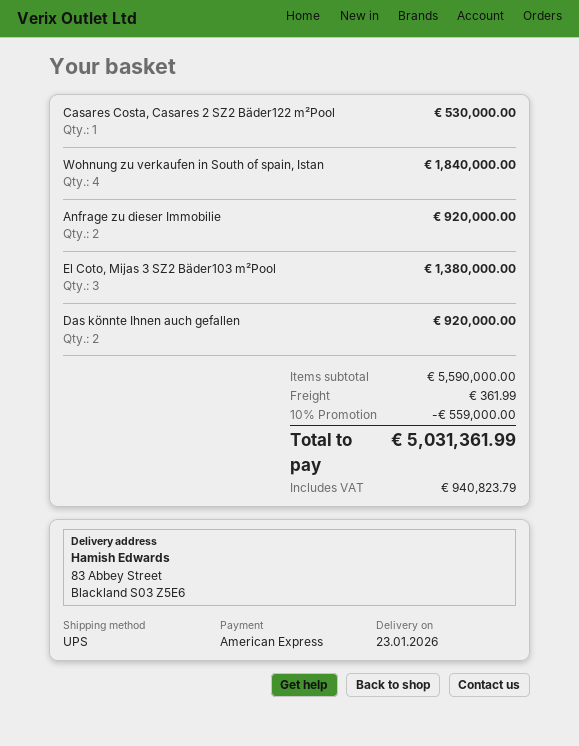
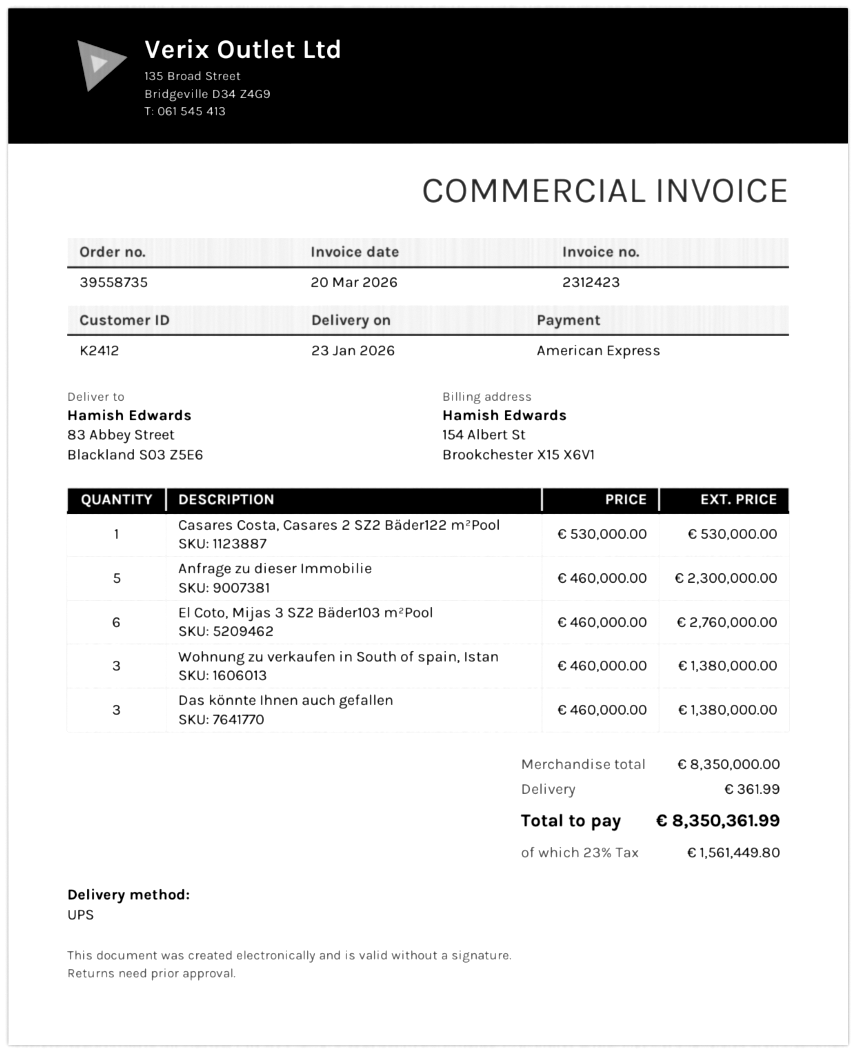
Wohnung zu verkaufen in South of spain, Istan: 4 for 1840000.00 -> 3 for 1380000.00
Anfrage zu dieser Immobilie: 2 for 920000.00 -> 5 for 2300000.00
El Coto, Mijas 3 SZ2 Bäder103 m²Pool: 3 for 1380000.00 -> 6 for 2760000.00
Das könnte Ihnen auch gefallen: 2 for 920000.00 -> 3 for 1380000.00
subtotal: 5590000.00 -> 8350000.00
discount: 10% = 559000.00 -> none
tax: 940823.79 -> 1561449.80
total: 5031361.99 -> 8350361.99

